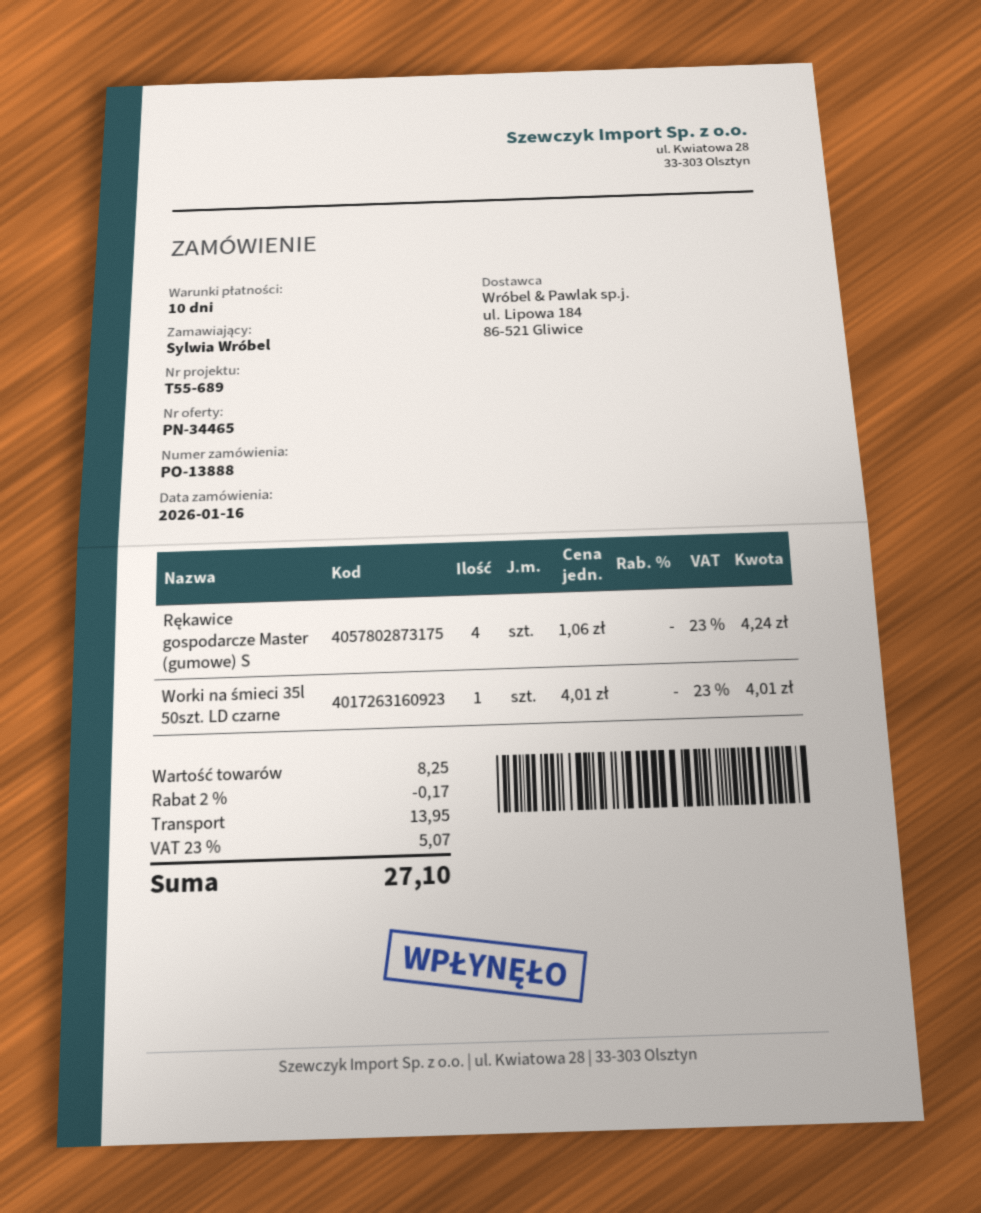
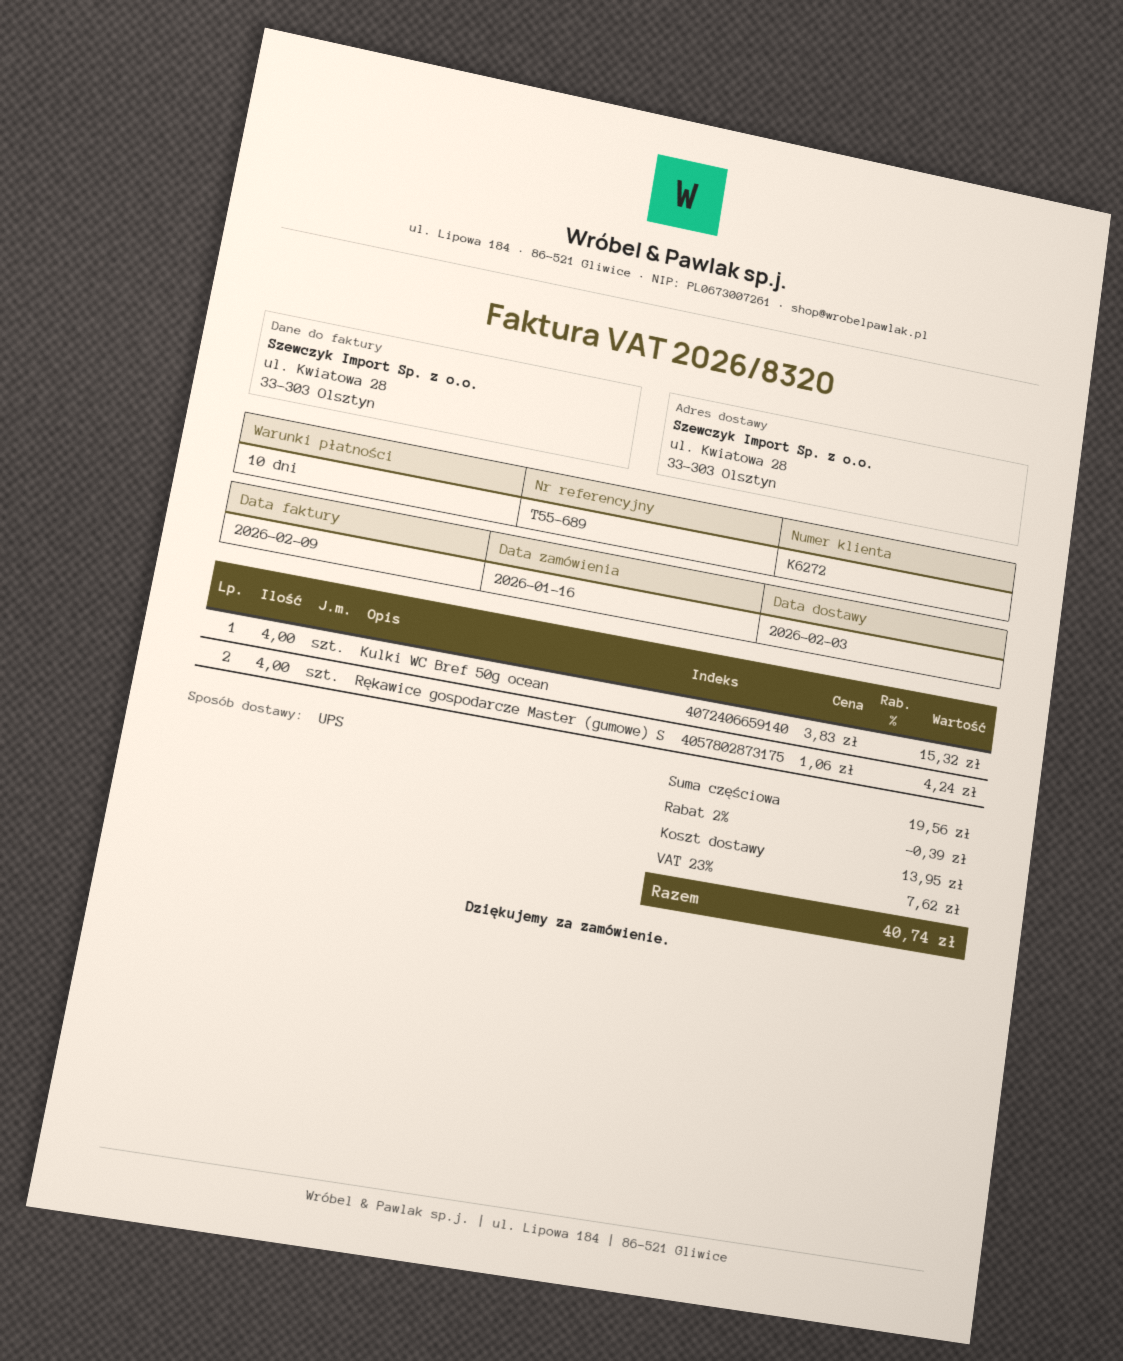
Worki na śmieci 35l 50szt. LD czarne: 1 x 4.01 = 4.01 -> none
Kulki WC Bref 50g ocean: none -> 4 x 3.83 = 15.32
subtotal: 8.25 -> 19.56
discount: 2% = 0.17 -> 2% = 0.39
tax: 23% = 5.07 -> 23% = 7.62
total: 27.10 -> 40.74

